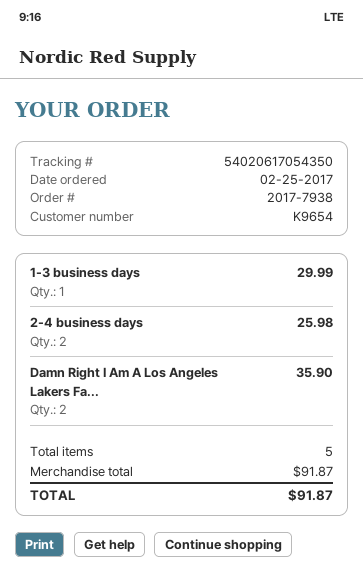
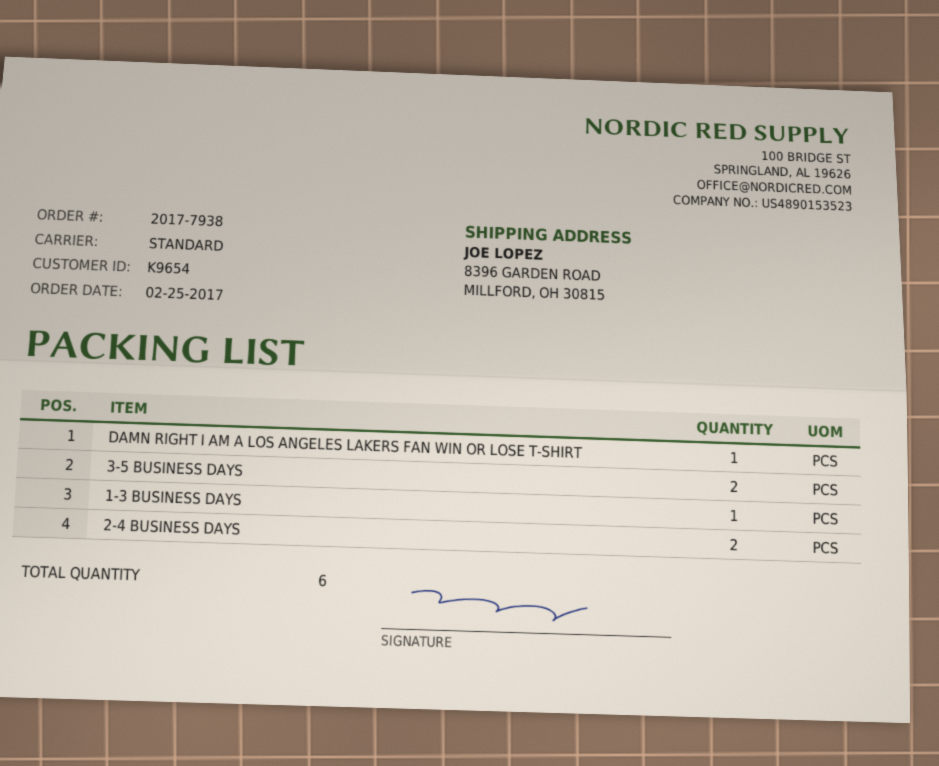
Damn Right I Am A Los Angeles Lakers Fa...: 2 -> 1
3-5 BUSINESS DAYS: none -> 2
total quantity: 5 -> 6

